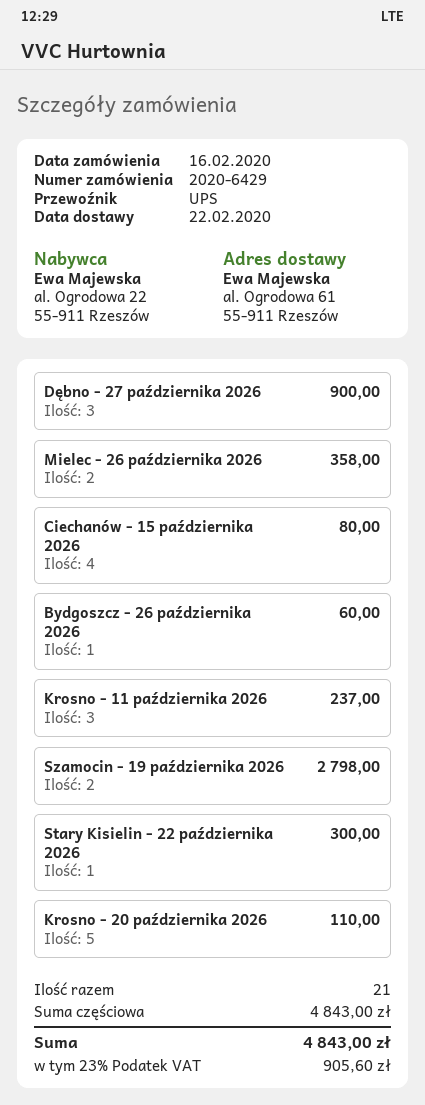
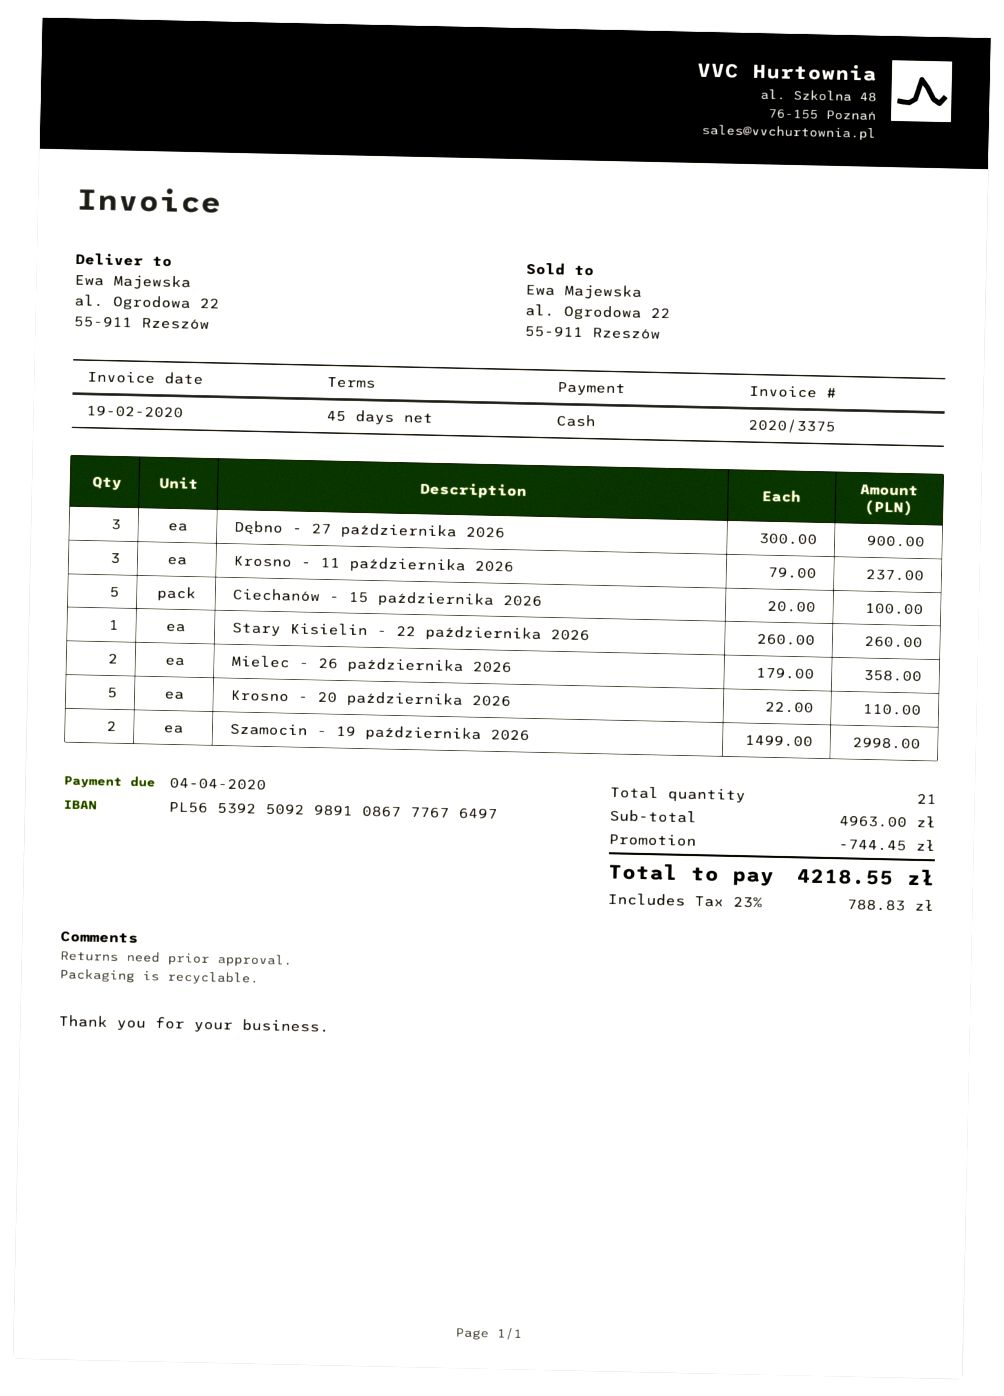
ship to: al. Ogrodowa 61, 55-911 Rzeszów -> al. Ogrodowa 22, 55-911 Rzeszów
Ciechanów - 15 października 2026: 4 for 80.00 -> 5 for 100.00
Bydgoszcz - 26 października 2026: 1 for 60.00 -> none
Szamocin - 19 października 2026: 2 for 2798.00 -> 2 for 2998.00
Stary Kisielin - 22 października 2026: 1 for 300.00 -> 1 for 260.00
subtotal: 4843.00 -> 4963.00
discount: none -> 744.45
tax: 23% = 905.60 -> 23% = 788.83
total: 4843.00 -> 4218.55

